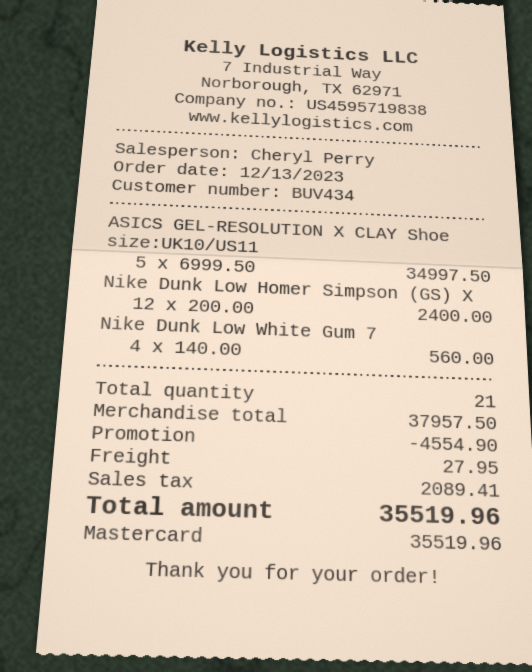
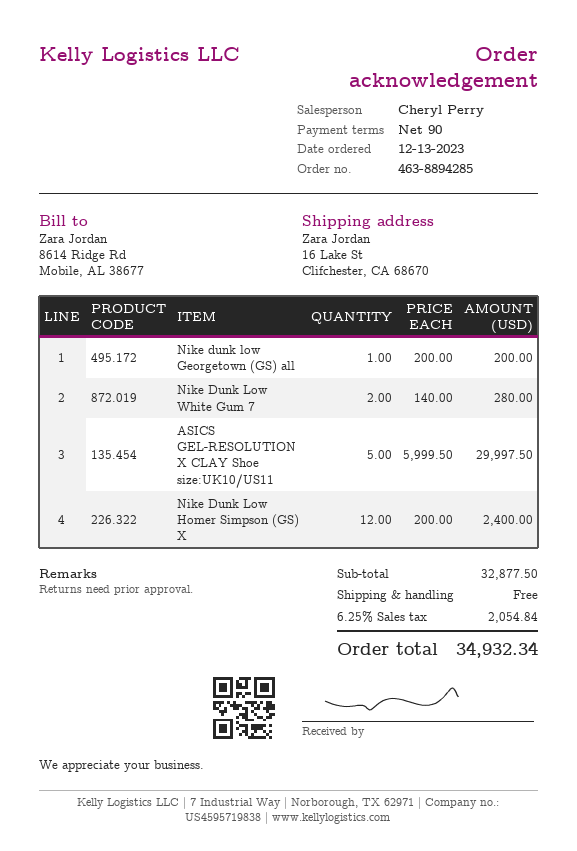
ASICS GEL-RESOLUTION X CLAY Shoe size:UK10/US11: 5 x 6999.50 = 34997.50 -> 5 x 5999.50 = 29997.50
Nike Dunk Low White Gum 7: 4 x 140.00 = 560.00 -> 2 x 140.00 = 280.00
Nike dunk low Georgetown (GS) all: none -> 1 x 200.00 = 200.00
subtotal: 37957.50 -> 32877.50
discount: 4554.90 -> none
shipping: 27.95 -> 0.00
tax: 2089.41 -> 2054.84
total: 35519.96 -> 34932.34

